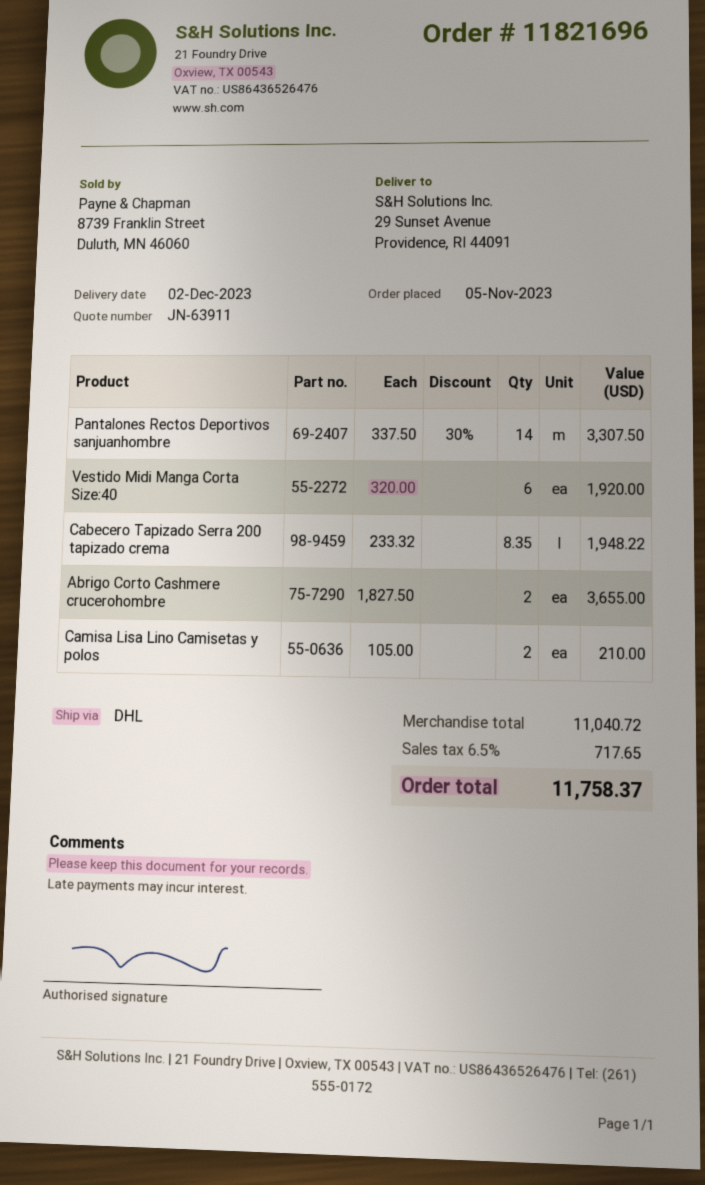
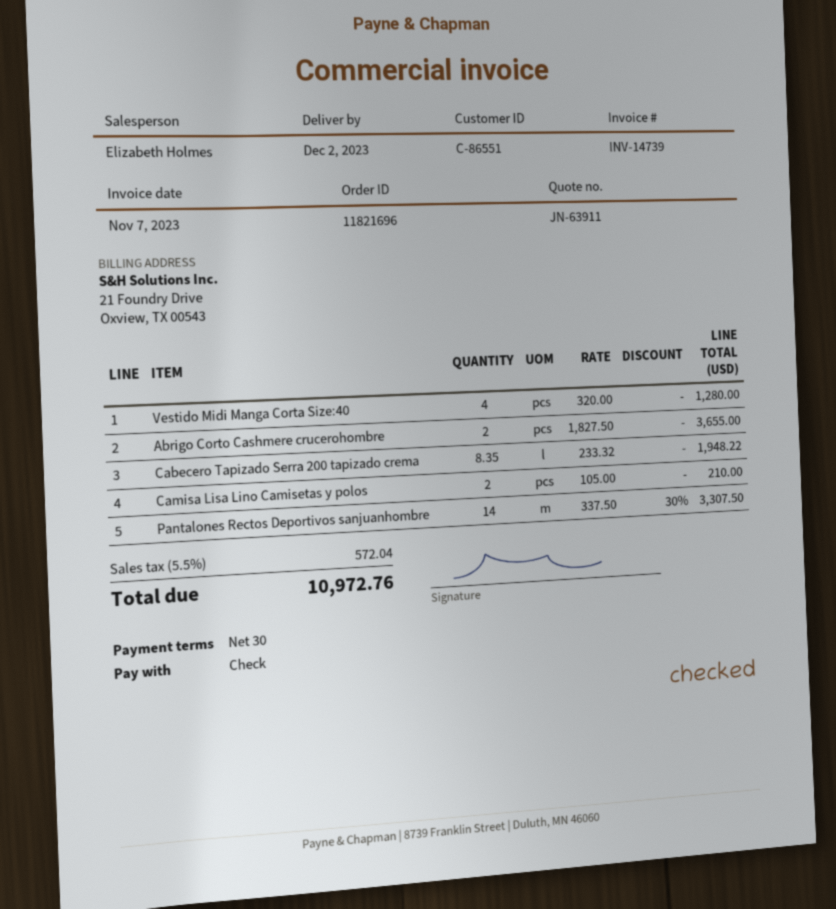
Vestido Midi Manga Corta Size:40: 6 x 320.00 = 1920.00 -> 4 x 320.00 = 1280.00
tax: 6.5% = 717.65 -> 5.5% = 572.04
total: 11758.37 -> 10972.76

